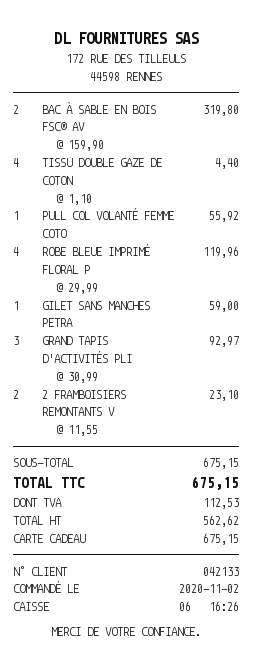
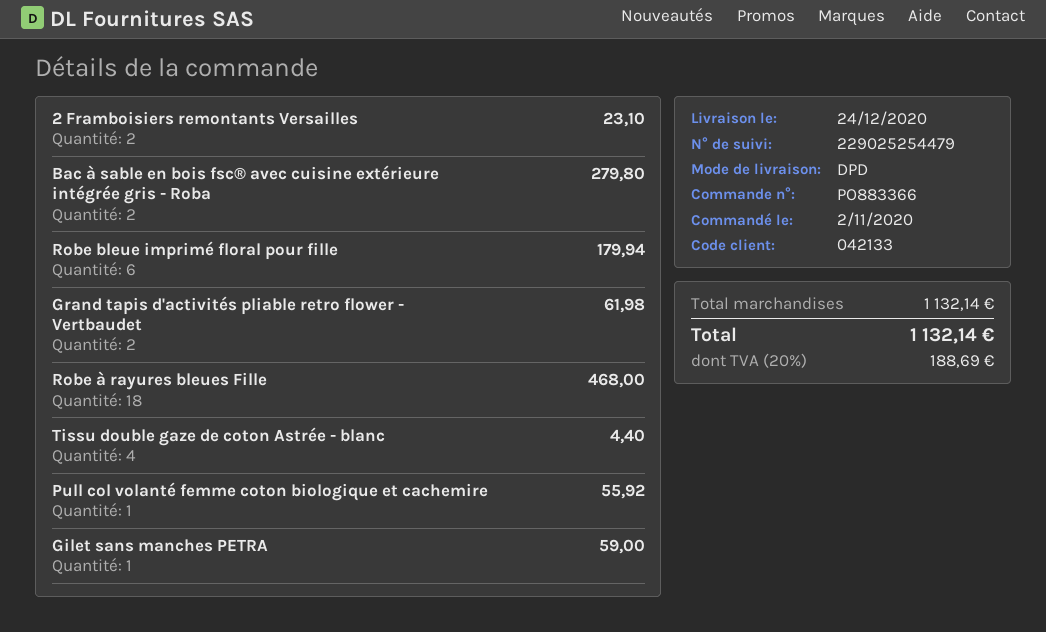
BAC À SABLE EN BOIS FSC® AV: 2 for 319.80 -> 2 for 279.80
ROBE BLEUE IMPRIMÉ FLORAL P: 4 for 119.96 -> 6 for 179.94
GRAND TAPIS D'ACTIVITÉS PLI: 3 for 92.97 -> 2 for 61.98
Robe à rayures bleues Fille: none -> 18 for 468.00
subtotal: 675.15 -> 1132.14
tax: 112.53 -> 188.69
total: 675.15 -> 1132.14

